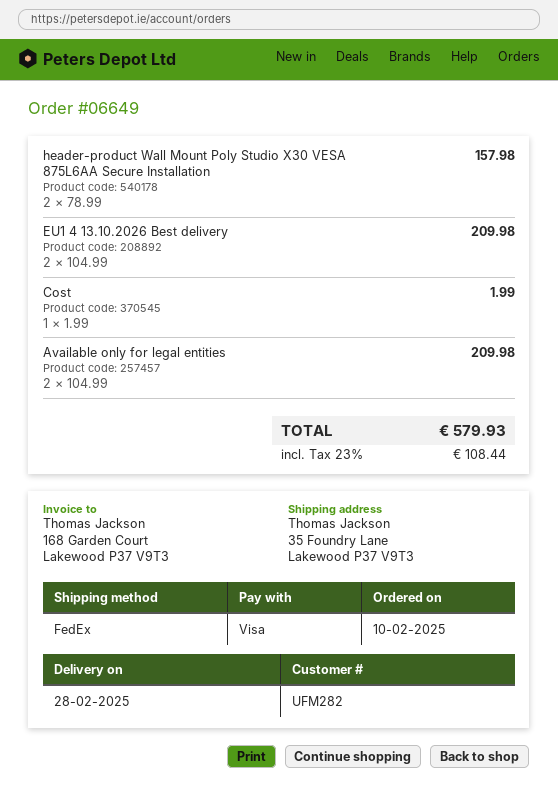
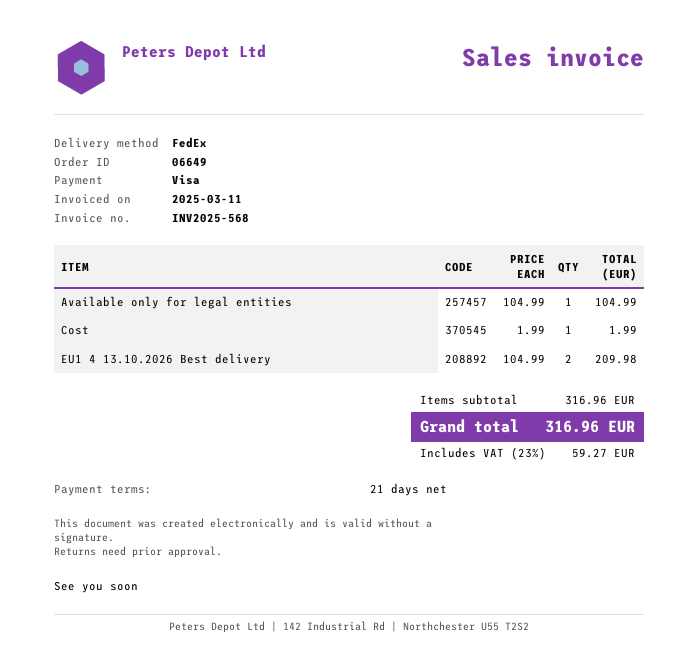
header-product Wall Mount Poly Studio X30 VESA 875L6AA Secure Installation: 2 x 78.99 = 157.98 -> none
Available only for legal entities: 2 x 104.99 = 209.98 -> 1 x 104.99 = 104.99
tax: 23% = 108.44 -> 23% = 59.27
total: 579.93 -> 316.96

